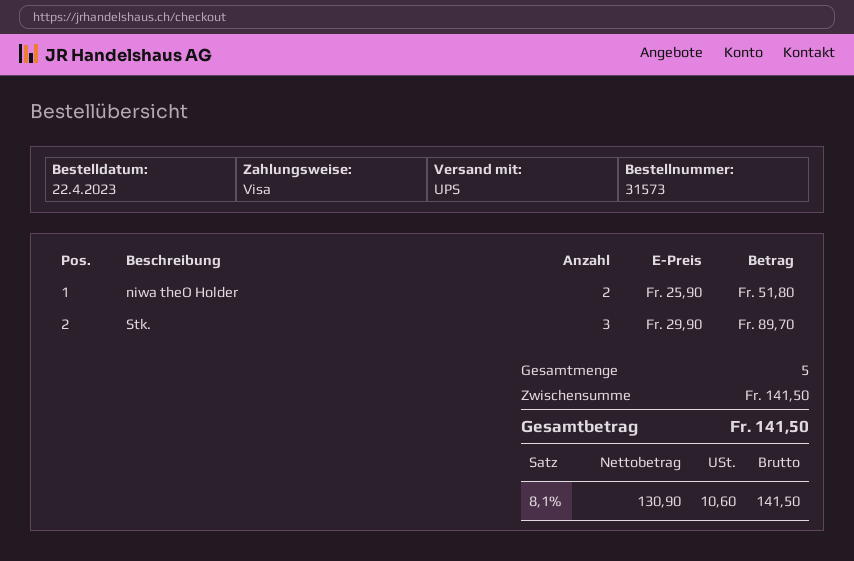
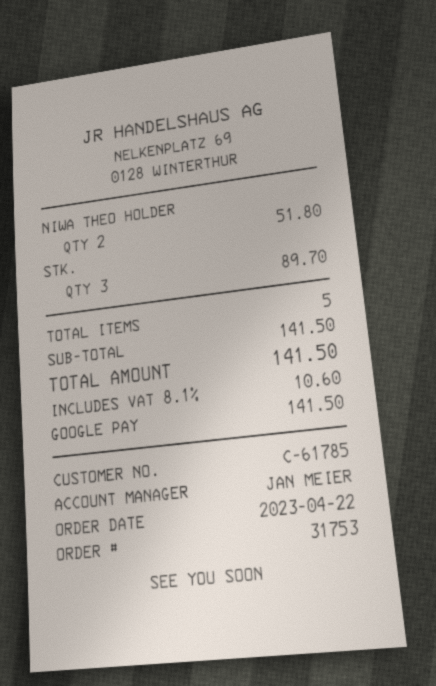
order number: 31573 -> 31753
payment method: Visa -> Google Pay

